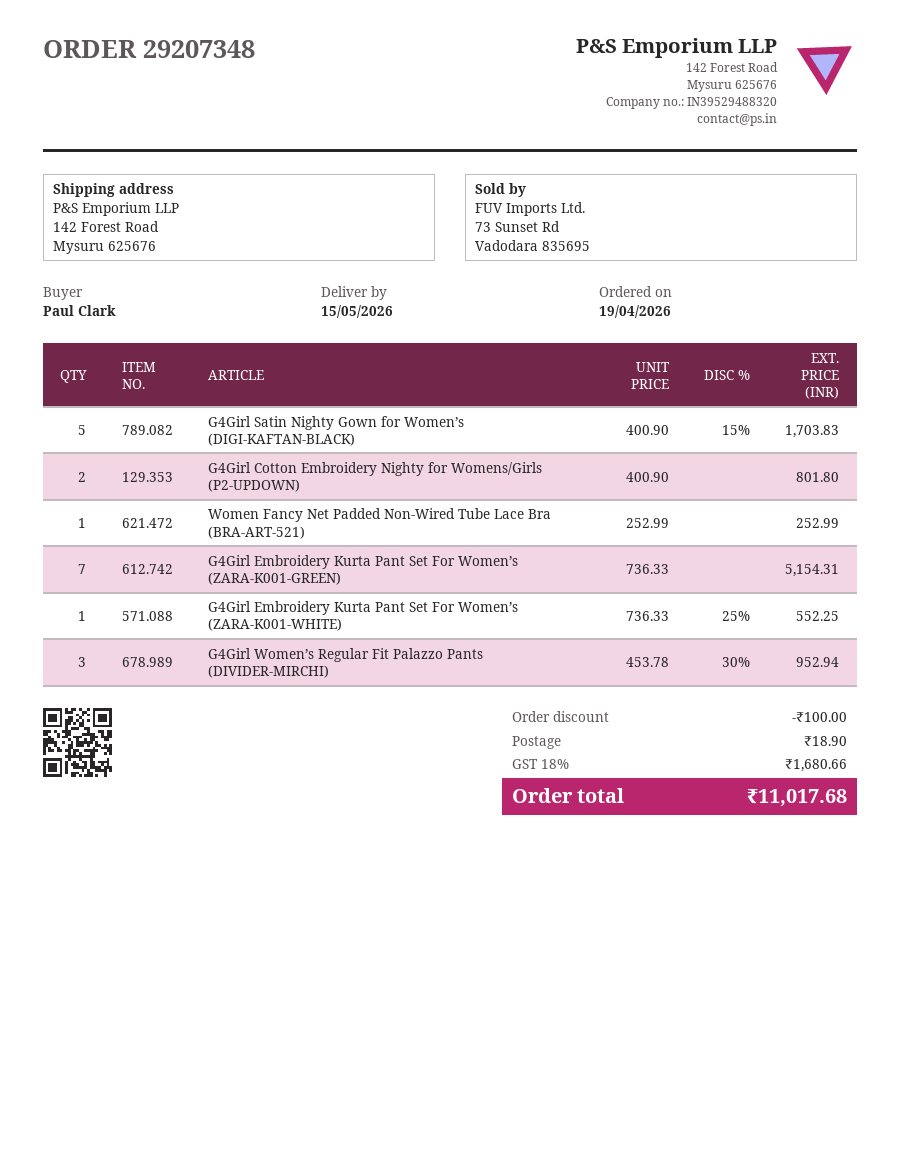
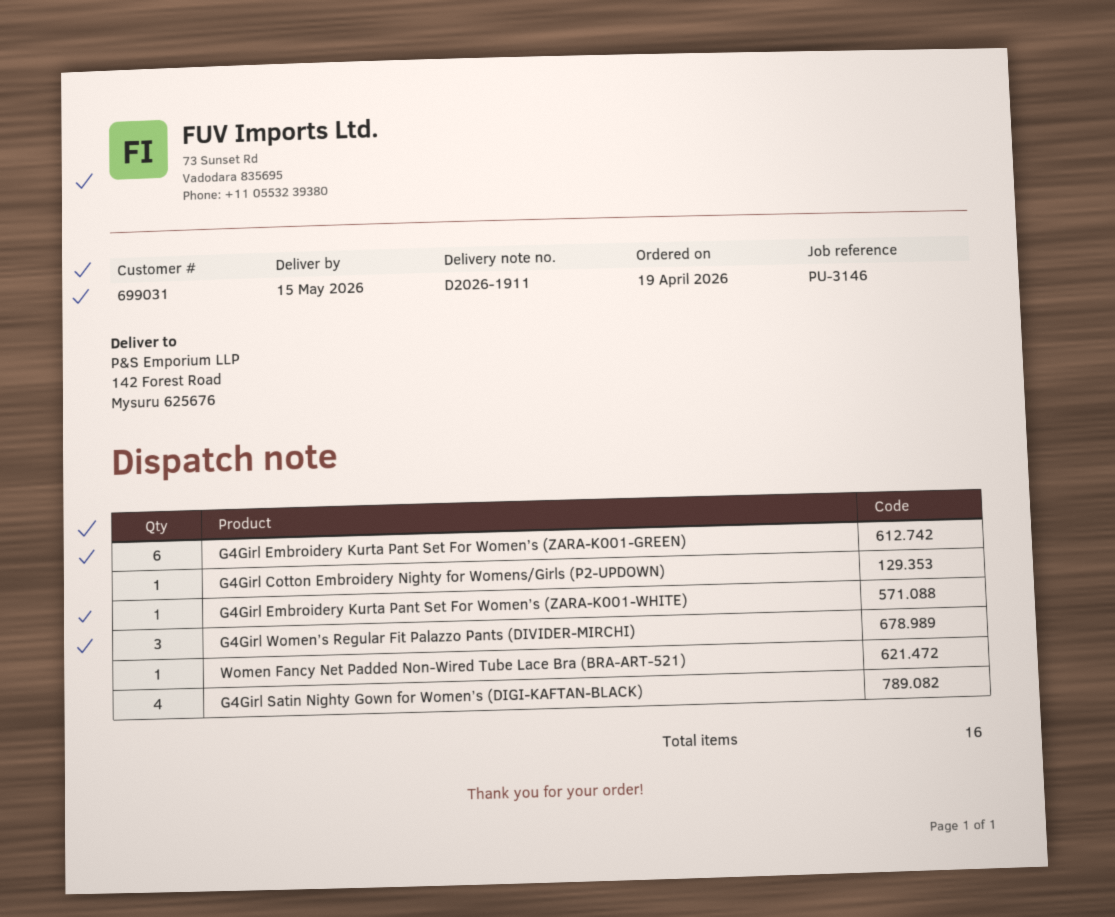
G4Girl Satin Nighty Gown for Women’s (DIGI-KAFTAN-BLACK): 5 -> 4
G4Girl Cotton Embroidery Nighty for Womens/Girls (P2-UPDOWN): 2 -> 1
G4Girl Embroidery Kurta Pant Set For Women’s (ZARA-K001-GREEN): 7 -> 6

